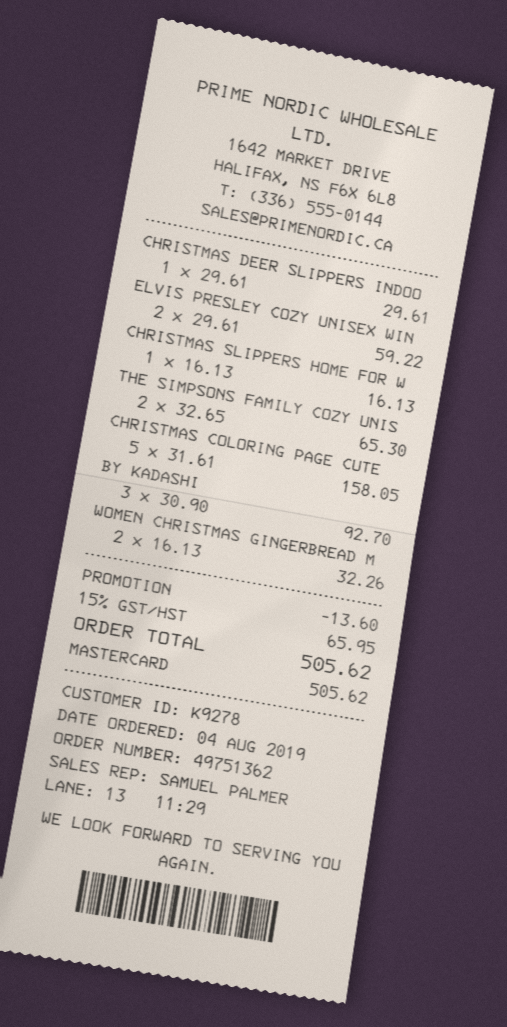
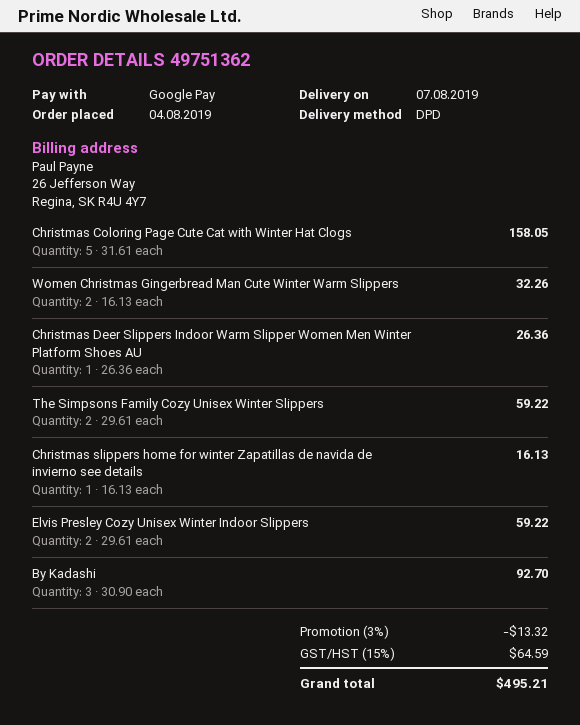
payment method: Mastercard -> Google Pay
CHRISTMAS DEER SLIPPERS INDOO: 1 x 29.61 = 29.61 -> 1 x 26.36 = 26.36
THE SIMPSONS FAMILY COZY UNIS: 2 x 32.65 = 65.30 -> 2 x 29.61 = 59.22
discount: 13.60 -> 13.32
tax: 15% = 65.95 -> 15% = 64.59
total: 505.62 -> 495.21

